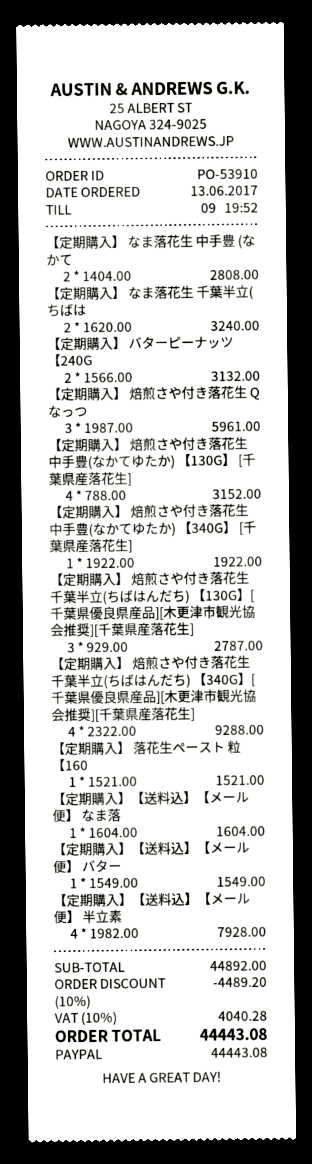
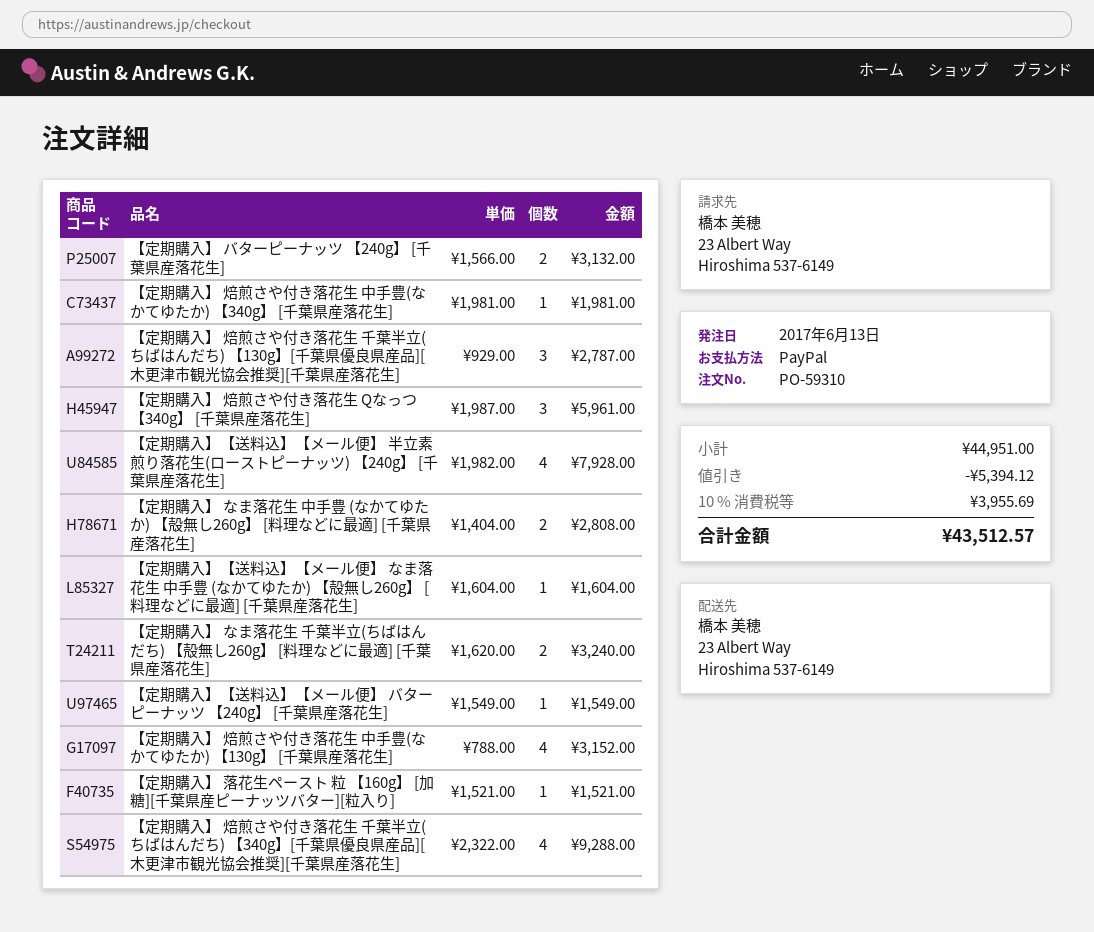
order number: PO-53910 -> PO-59310
【定期購入】 焙煎さや付き落花生 中手豊(なかてゆたか) 【340G】 [千葉県産落花生]: 1 x 1922.00 = 1922.00 -> 1 x 1981.00 = 1981.00
subtotal: 44892.00 -> 44951.00
discount: 4489.20 -> 5394.12
tax: 10% = 4040.28 -> 10% = 3955.69
total: 44443.08 -> 43512.57

